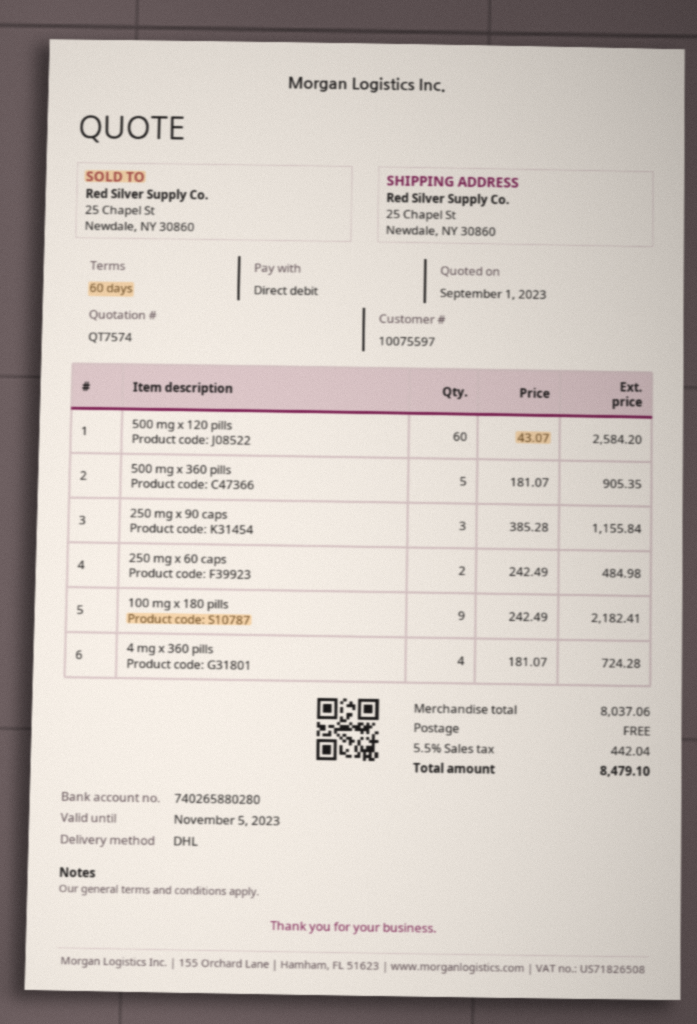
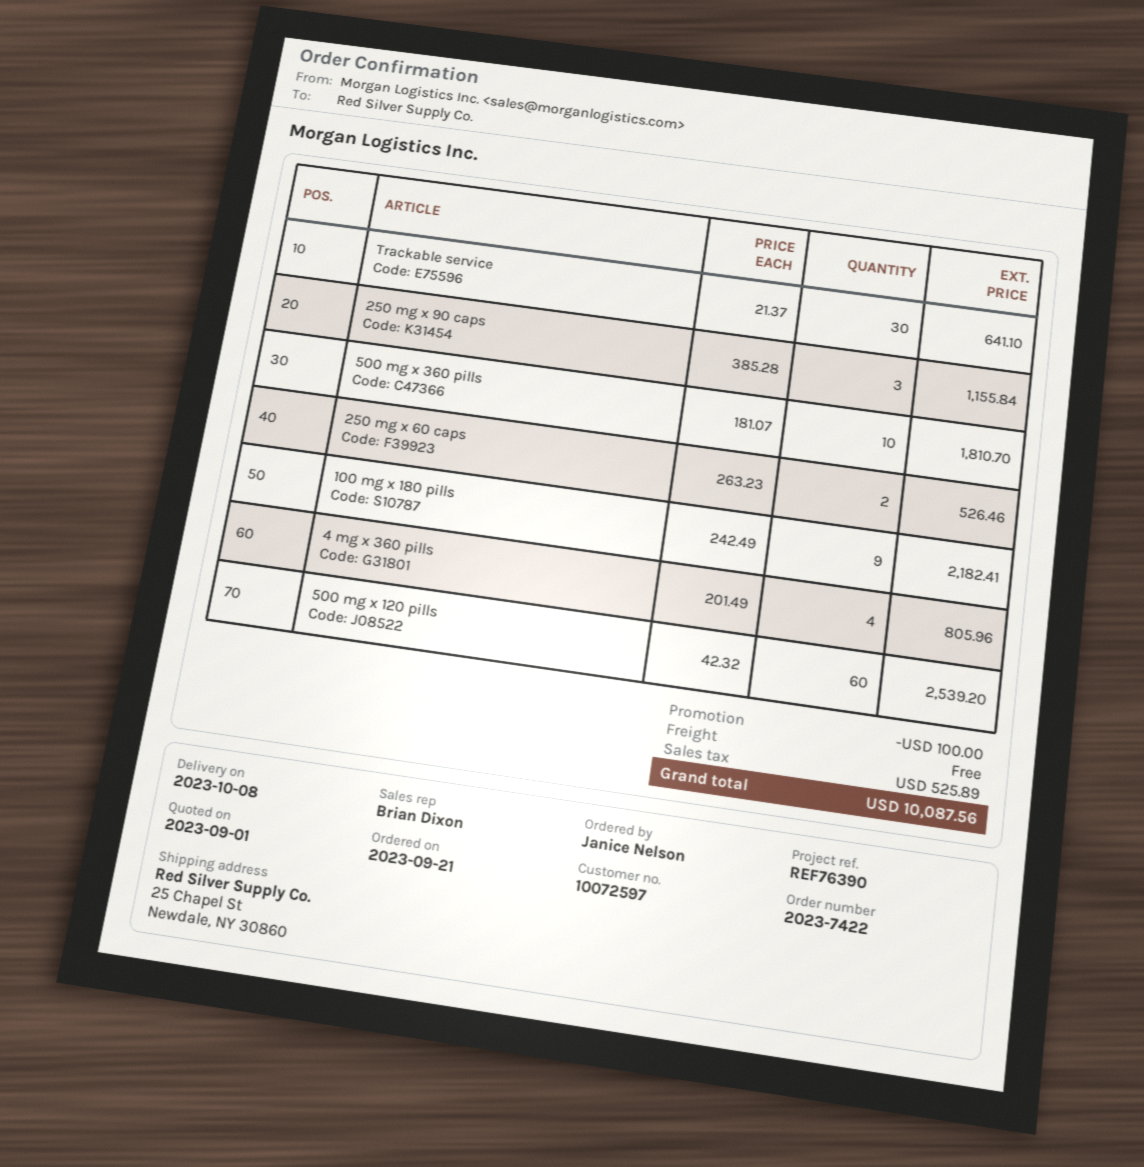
customer number: 10075597 -> 10072597
500 mg x 120 pills: 60 x 43.07 = 2584.20 -> 60 x 42.32 = 2539.20
500 mg x 360 pills: 5 x 181.07 = 905.35 -> 10 x 181.07 = 1810.70
250 mg x 60 caps: 2 x 242.49 = 484.98 -> 2 x 263.23 = 526.46
4 mg x 360 pills: 4 x 181.07 = 724.28 -> 4 x 201.49 = 805.96
Trackable service: none -> 30 x 21.37 = 641.10
discount: none -> 100.00
tax: 442.04 -> 525.89
total: 8479.10 -> 10087.56

